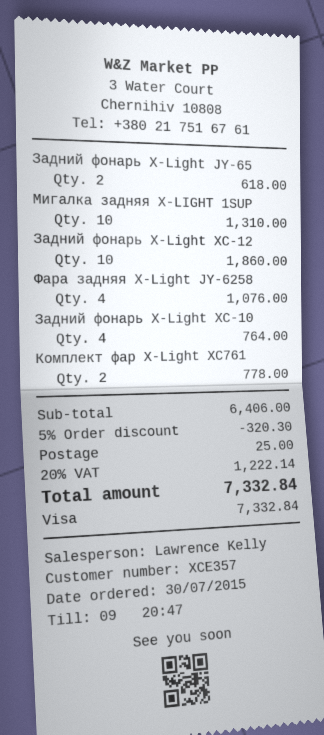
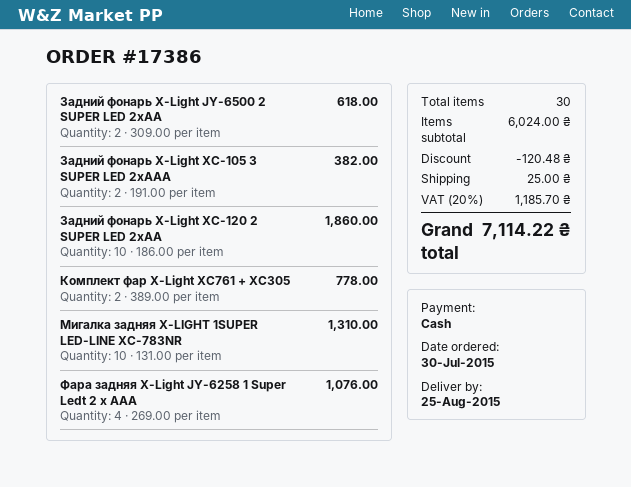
payment method: Visa -> cash
Задний фонарь X-Light XC-10: 4 for 764.00 -> 2 for 382.00
subtotal: 6406.00 -> 6024.00
discount: 320.30 -> 120.48
tax: 20% = 1222.14 -> 20% = 1185.70
total: 7332.84 -> 7114.22

